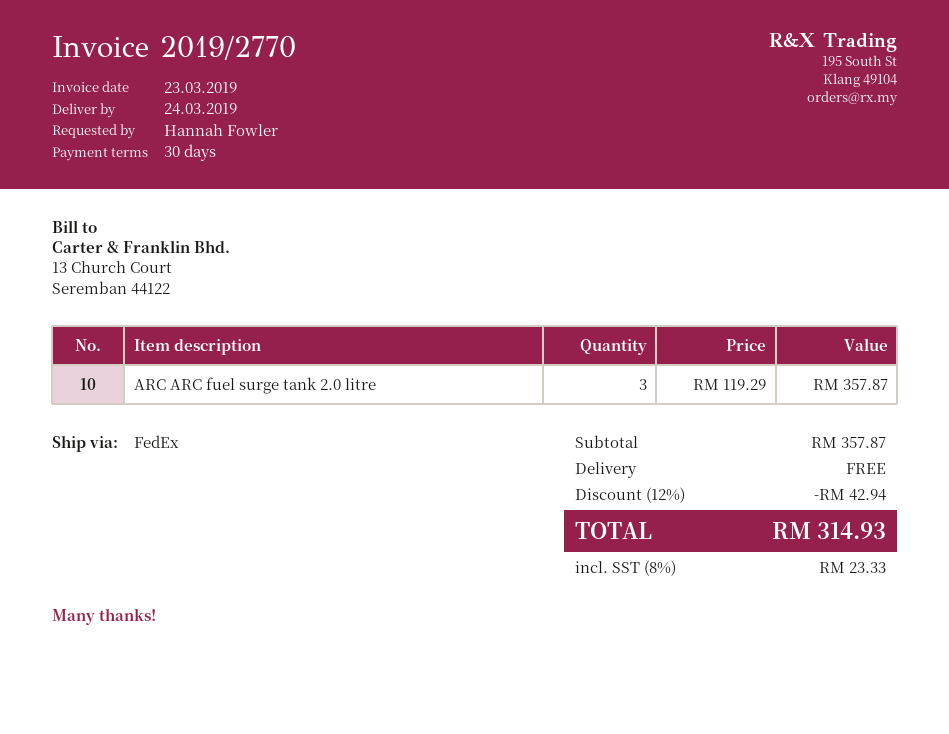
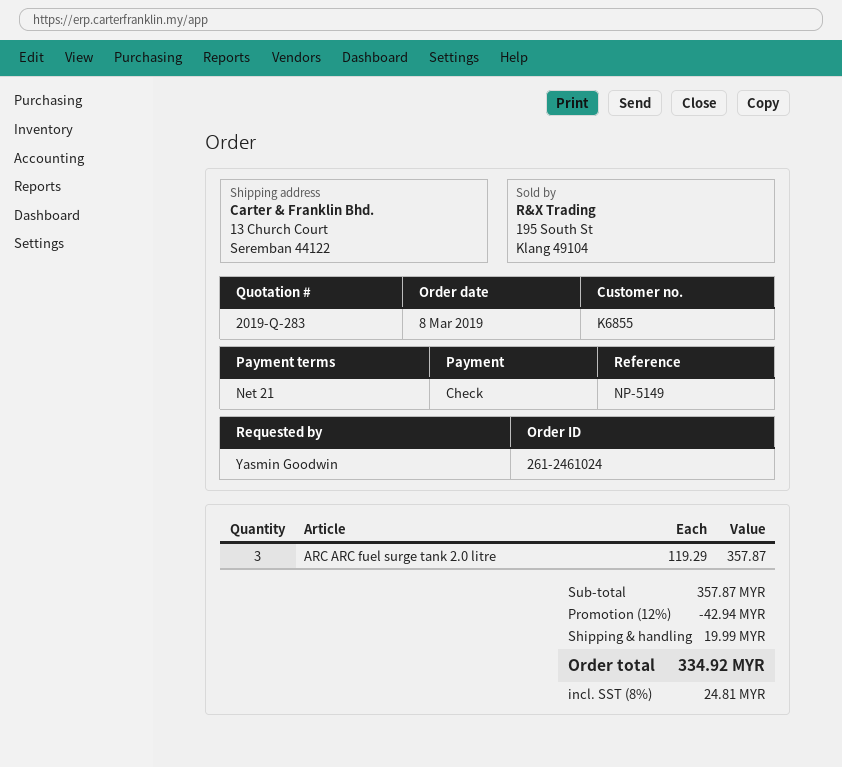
payment terms: 30 days -> 21 days
ordered by: Hannah Fowler -> Yasmin Goodwin
shipping: 0.00 -> 19.99
tax: 8% = 23.33 -> 8% = 24.81
total: 314.93 -> 334.92

